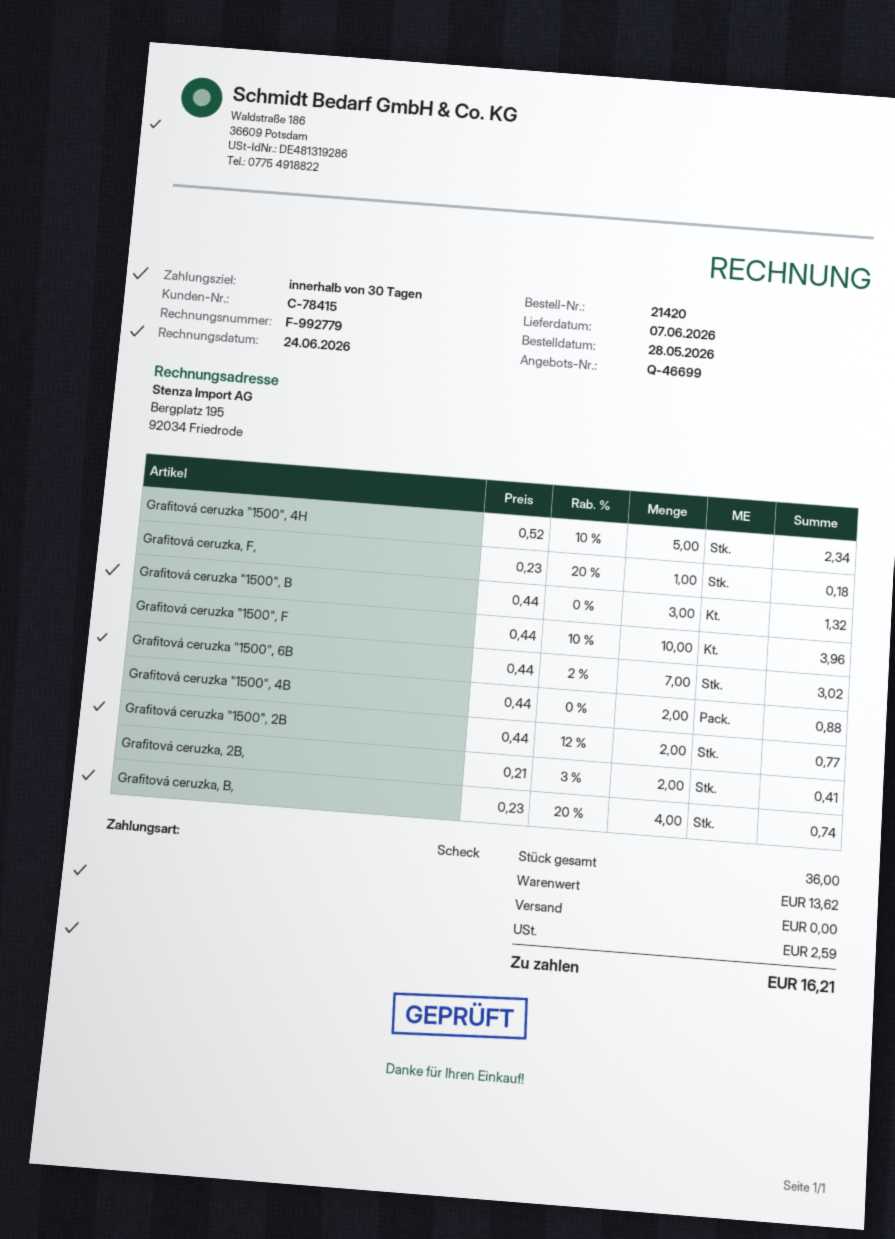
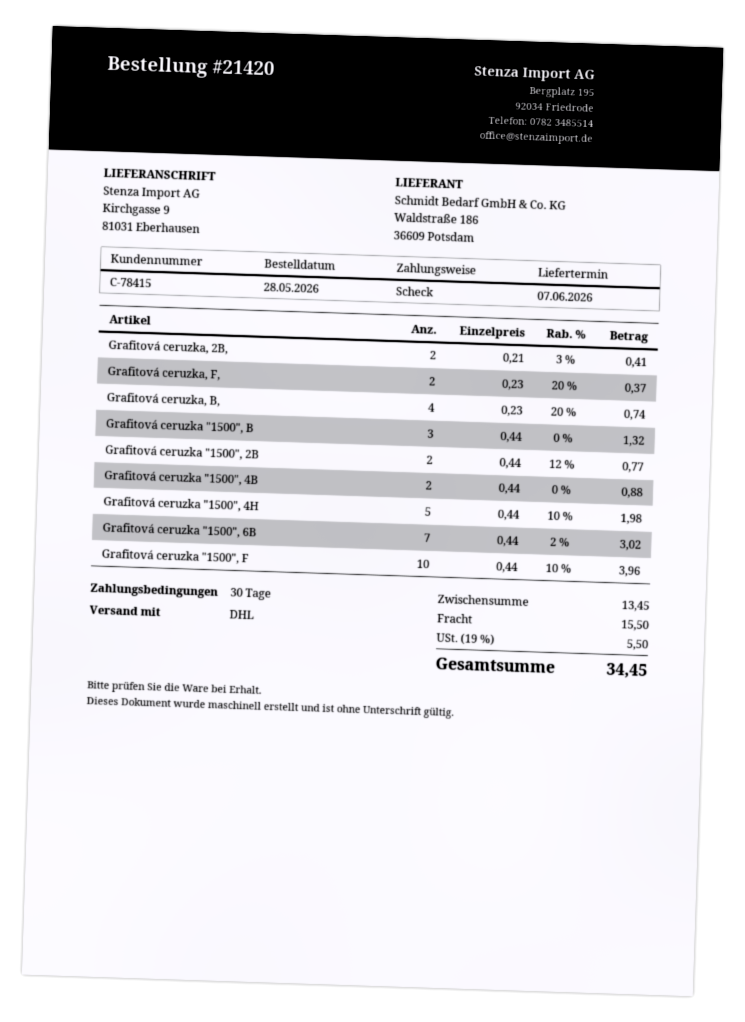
Grafitová ceruzka "1500", 4H: 5 x 0.52 - 10% = 2.34 -> 5 x 0.44 - 10% = 1.98
Grafitová ceruzka, F,: 1 x 0.23 - 20% = 0.18 -> 2 x 0.23 - 20% = 0.37
subtotal: 13.62 -> 13.45
shipping: 0.00 -> 15.50
tax: 2.59 -> 5.50
total: 16.21 -> 34.45

